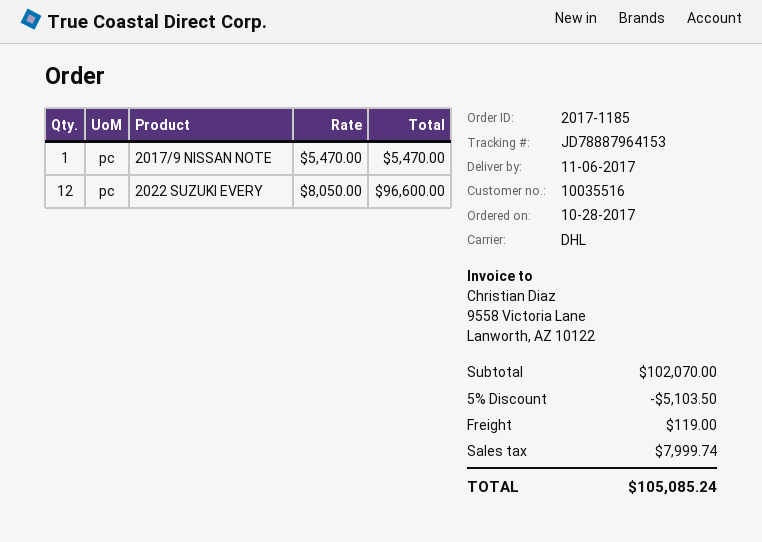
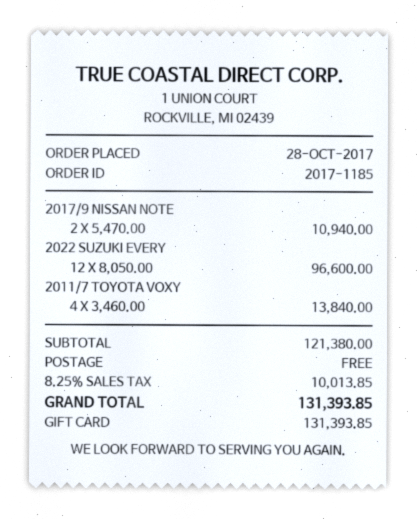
2017/9 NISSAN NOTE: 1 x 5470.00 = 5470.00 -> 2 x 5470.00 = 10940.00
2011/7 TOYOTA VOXY: none -> 4 x 3460.00 = 13840.00
subtotal: 102070.00 -> 121380.00
discount: 5% = 5103.50 -> none
shipping: 119.00 -> 0.00
tax: 7999.74 -> 10013.85
total: 105085.24 -> 131393.85

